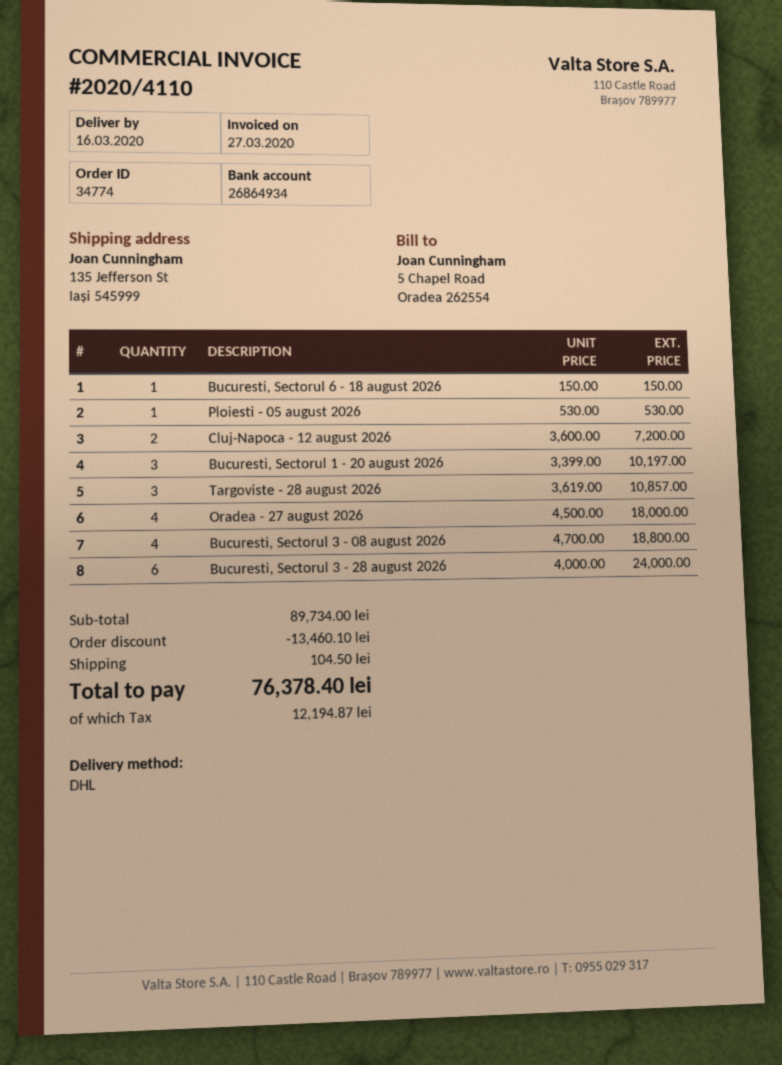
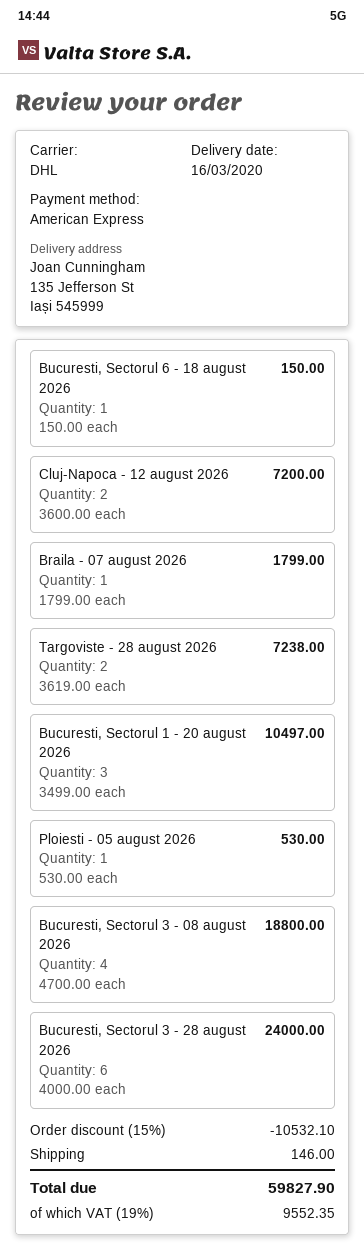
Bucuresti, Sectorul 1 - 20 august 2026: 3 x 3399.00 = 10197.00 -> 3 x 3499.00 = 10497.00
Targoviste - 28 august 2026: 3 x 3619.00 = 10857.00 -> 2 x 3619.00 = 7238.00
Oradea - 27 august 2026: 4 x 4500.00 = 18000.00 -> none
Braila - 07 august 2026: none -> 1 x 1799.00 = 1799.00
discount: 13460.10 -> 10532.10
shipping: 104.50 -> 146.00
tax: 12194.87 -> 9552.35
total: 76378.40 -> 59827.90

